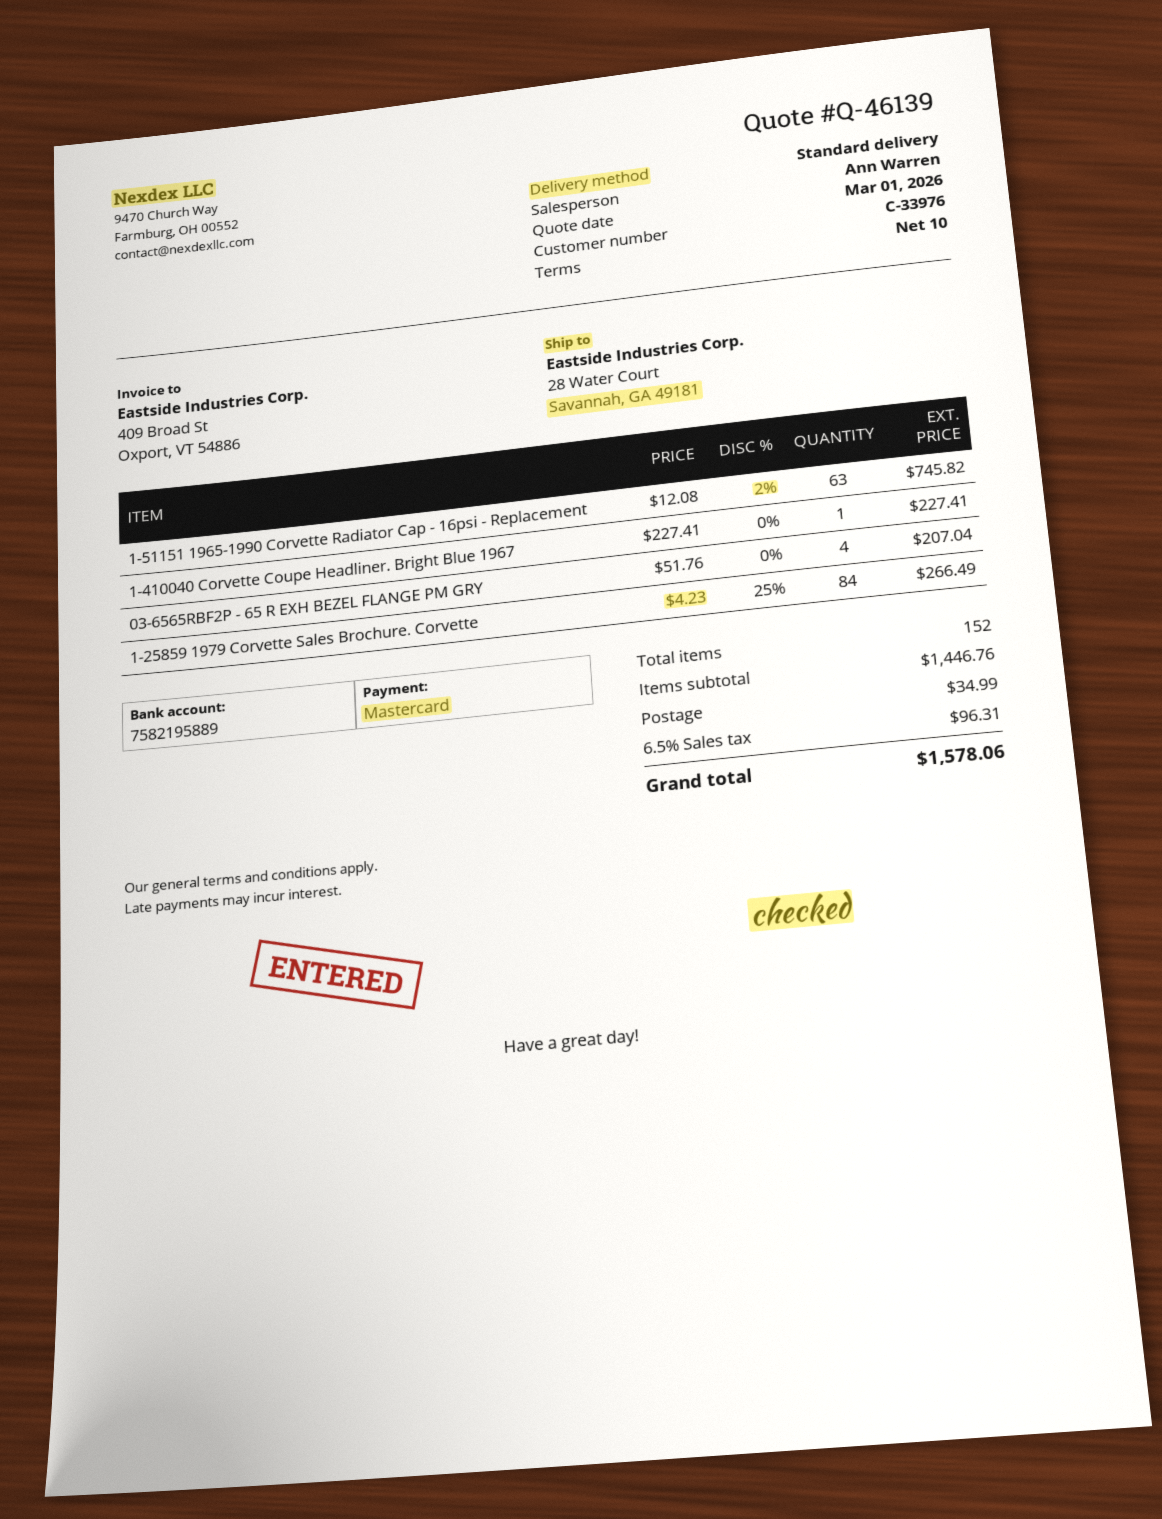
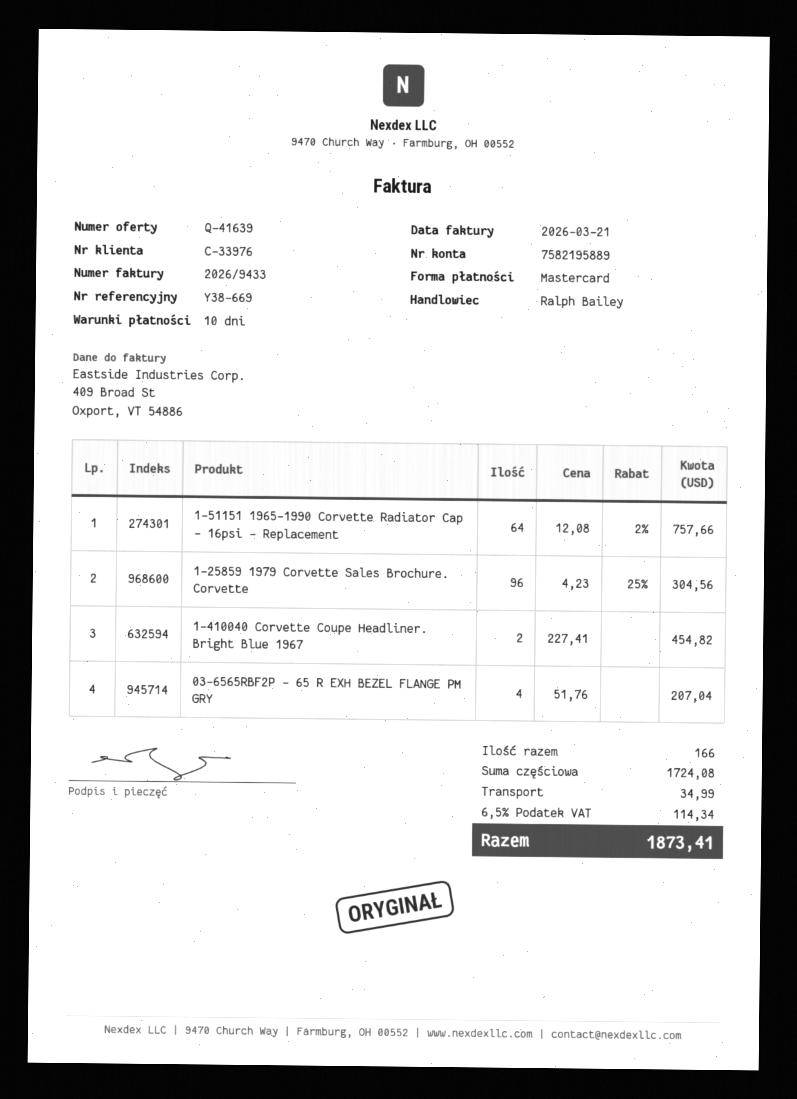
quote number: Q-46139 -> Q-41639
sales rep: Ann Warren -> Ralph Bailey
1-51151 1965-1990 Corvette Radiator Cap - 16psi - Replacement: 63 x 12.08 - 2% = 745.82 -> 64 x 12.08 - 2% = 757.66
1-410040 Corvette Coupe Headliner. Bright Blue 1967: 1 x 227.41 = 227.41 -> 2 x 227.41 = 454.82
1-25859 1979 Corvette Sales Brochure. Corvette: 84 x 4.23 - 25% = 266.49 -> 96 x 4.23 - 25% = 304.56
total quantity: 152 -> 166
subtotal: 1446.76 -> 1724.08
tax: 6.5% = 96.31 -> 6.5% = 114.34
total: 1578.06 -> 1873.41

